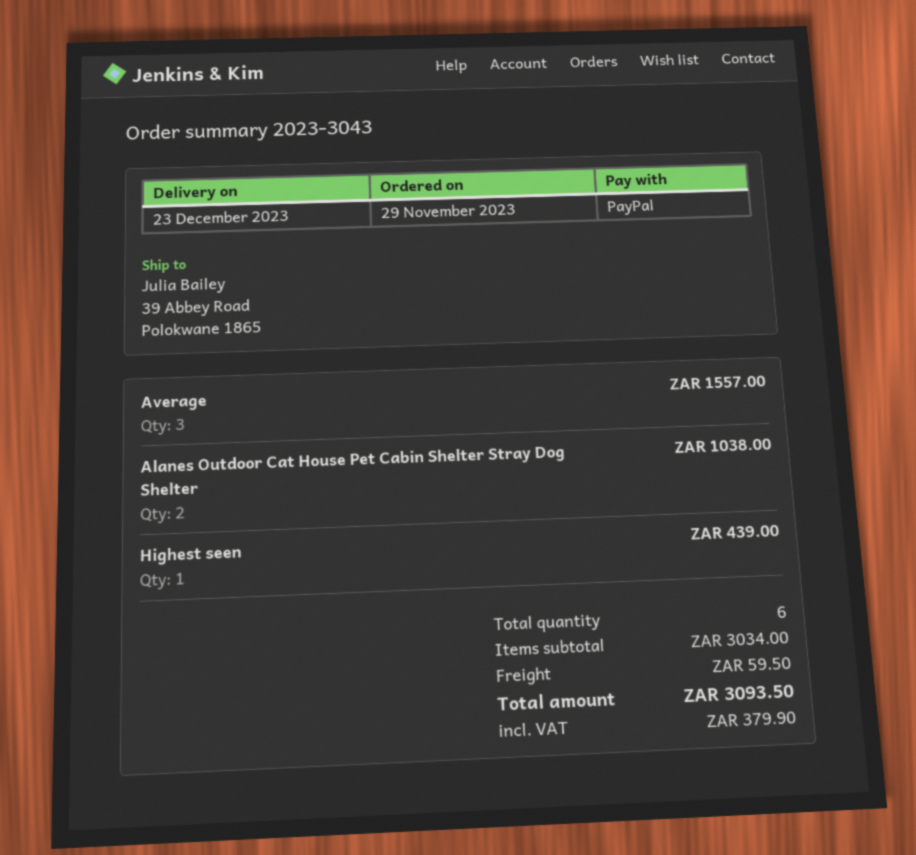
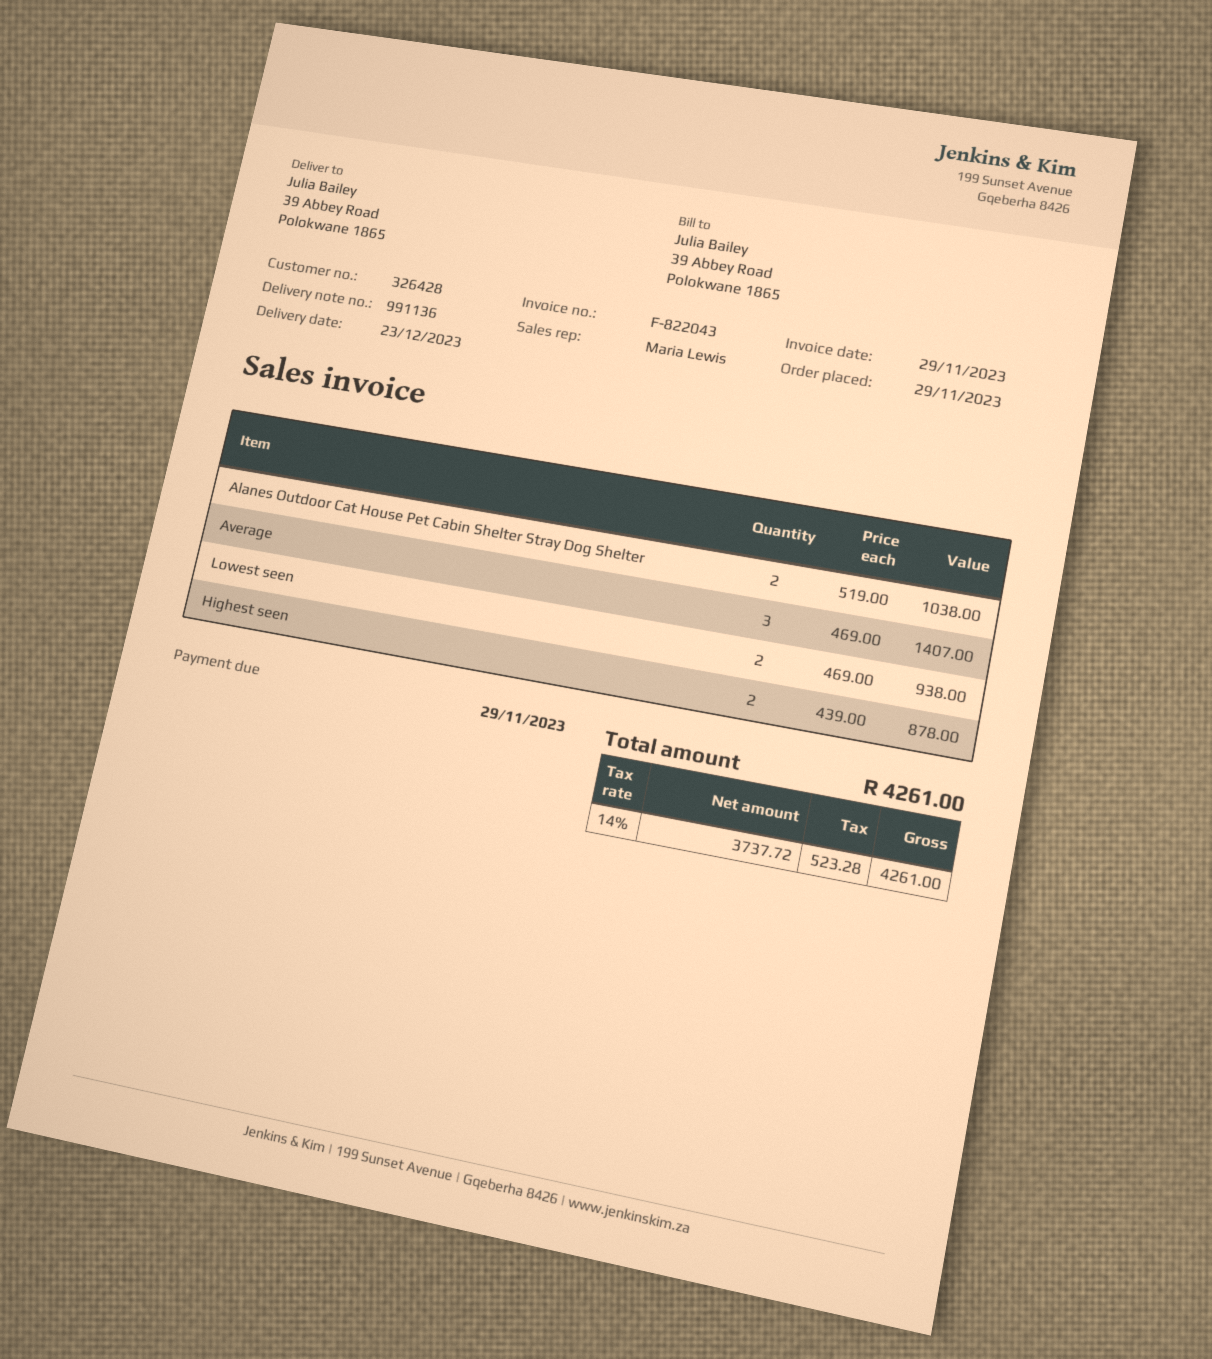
Average: 3 for 1557.00 -> 3 for 1407.00
Highest seen: 1 for 439.00 -> 2 for 878.00
Lowest seen: none -> 2 for 938.00
shipping: 59.50 -> none
tax: 379.90 -> 523.28
total: 3093.50 -> 4261.00

